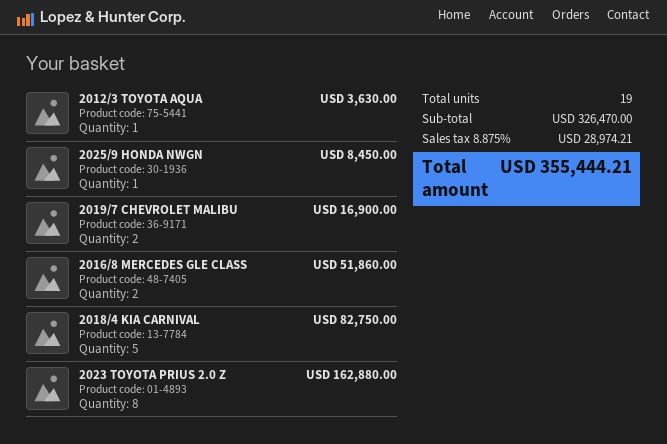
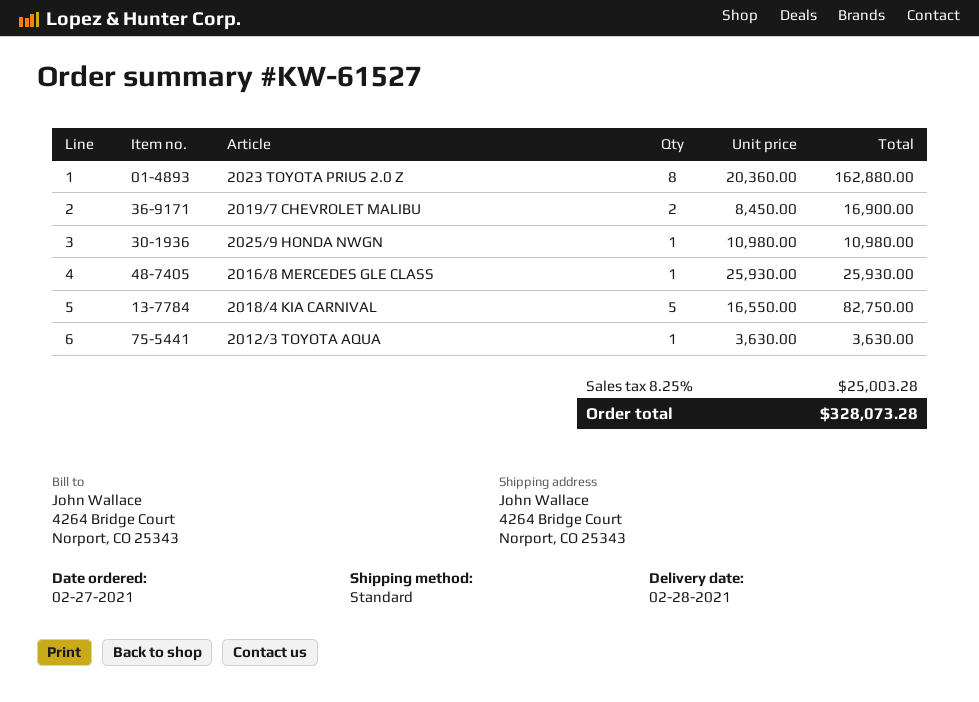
2025/9 HONDA NWGN: 1 for 8450.00 -> 1 for 10980.00
2016/8 MERCEDES GLE CLASS: 2 for 51860.00 -> 1 for 25930.00
tax: 8.875% = 28974.21 -> 8.25% = 25003.28
total: 355444.21 -> 328073.28

